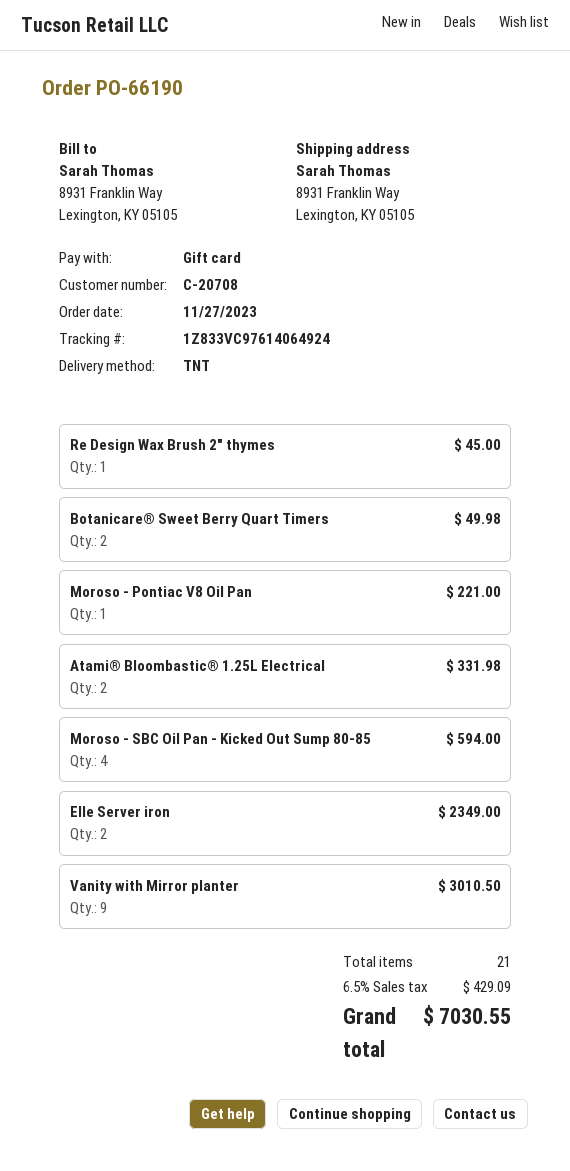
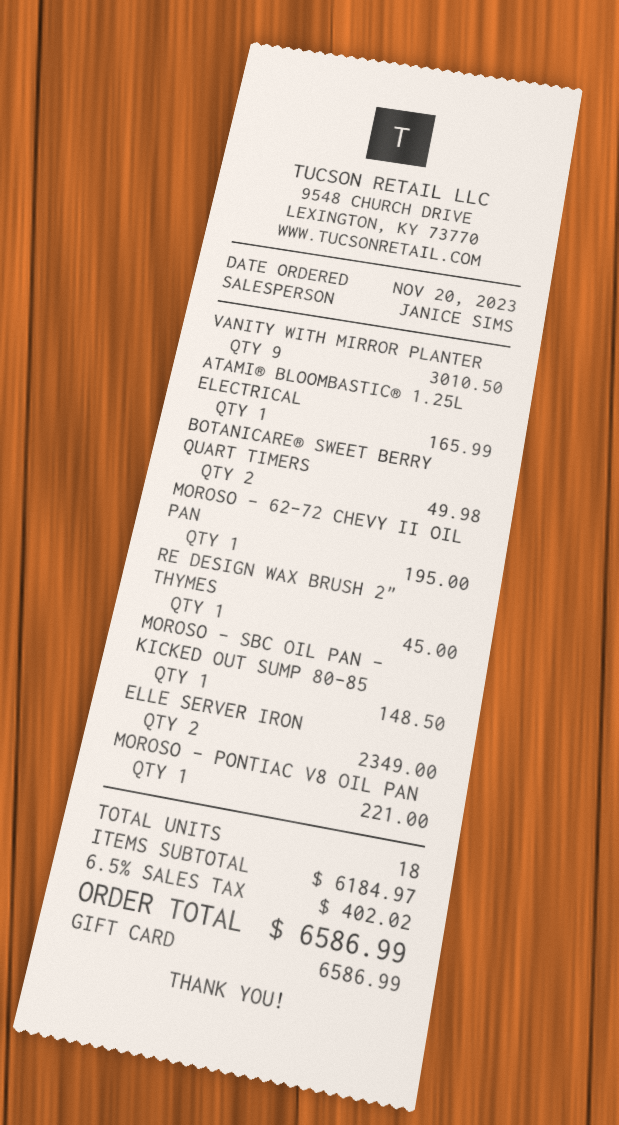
order date: 2023-11-27 -> 2023-11-20
Atami® Bloombastic® 1.25L Electrical: 2 for 331.98 -> 1 for 165.99
Moroso - SBC Oil Pan - Kicked Out Sump 80-85: 4 for 594.00 -> 1 for 148.50
MOROSO - 62-72 CHEVY II OIL PAN: none -> 1 for 195.00
total quantity: 21 -> 18
tax: 6.5% = 429.09 -> 6.5% = 402.02
total: 7030.55 -> 6586.99

